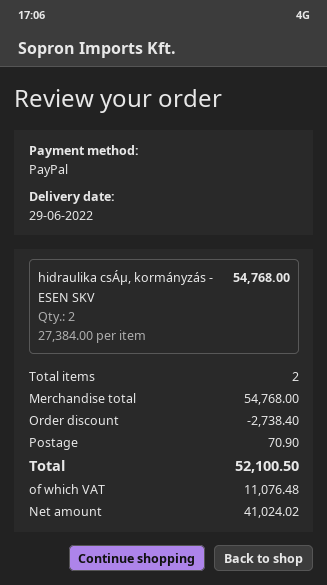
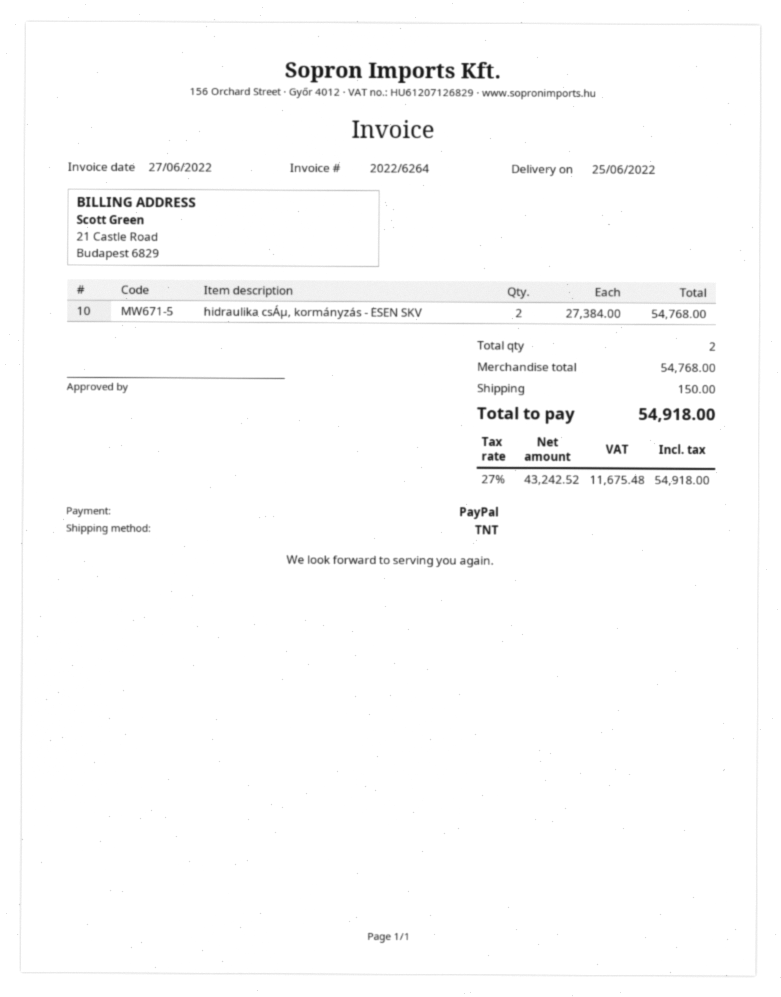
delivery date: 2022-06-29 -> 2022-06-25
discount: 2738.40 -> none
shipping: 70.90 -> 150.00
net: 41024.02 -> 43242.52
tax: 11076.48 -> 11675.48
total: 52100.50 -> 54918.00

